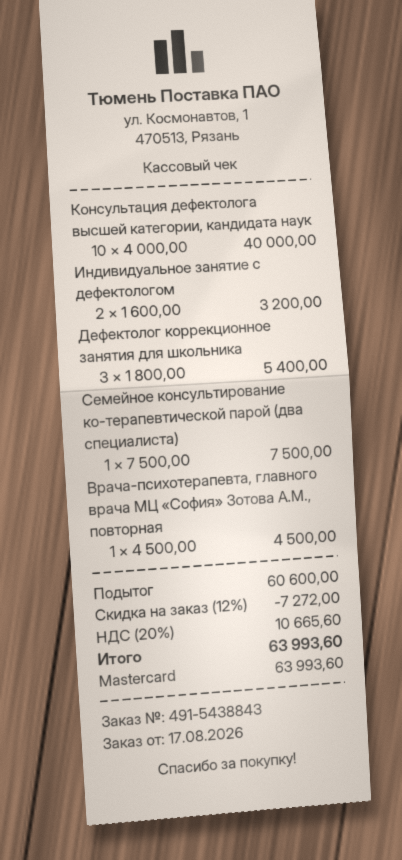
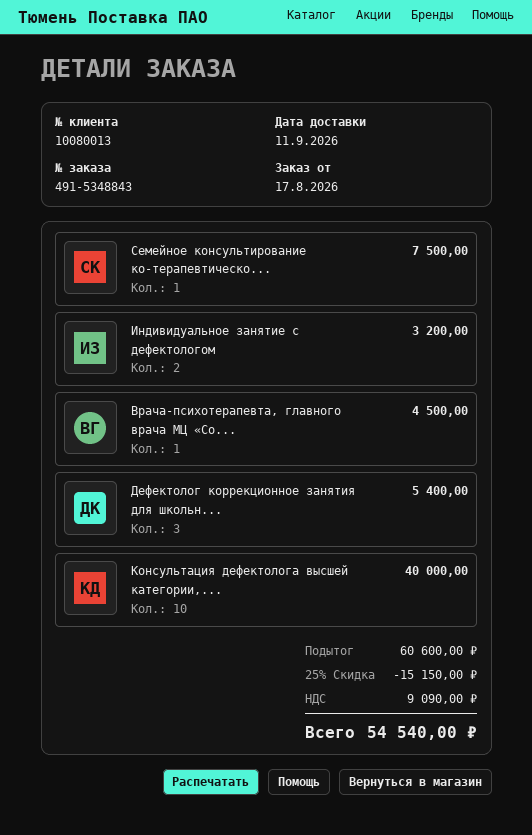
order number: 491-5438843 -> 491-5348843
discount: 12% = 7272.00 -> 25% = 15150.00
tax: 10665.60 -> 9090.00
total: 63993.60 -> 54540.00

